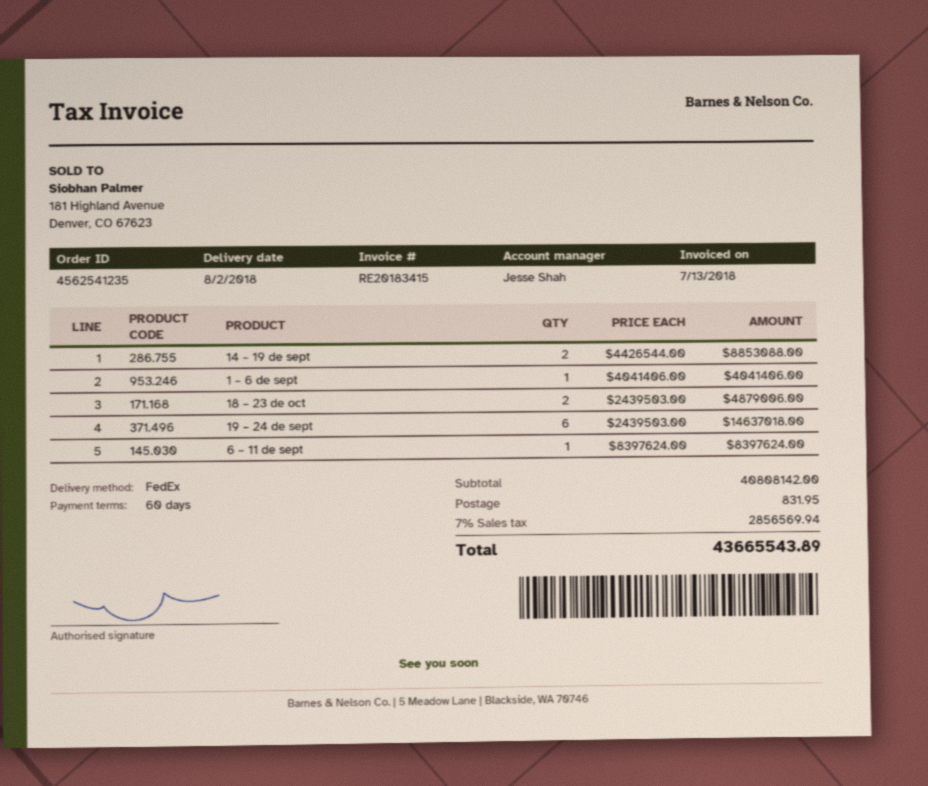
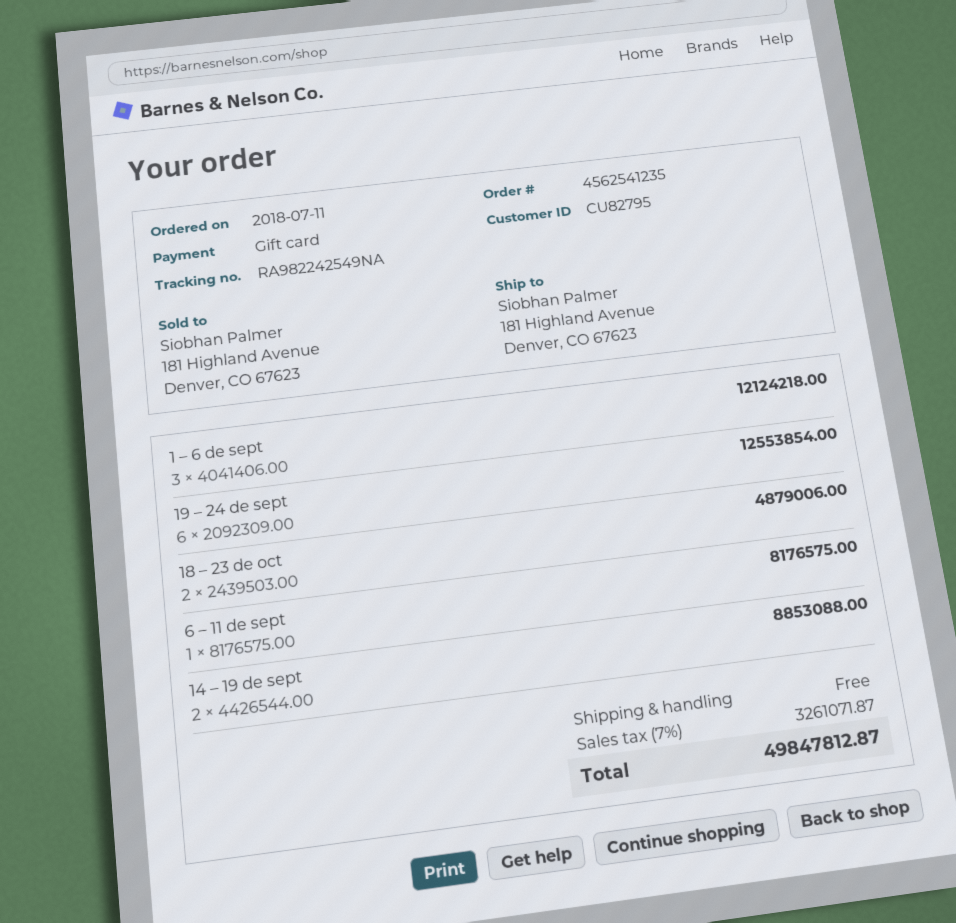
1 – 6 de sept: 1 x 4041406.00 = 4041406.00 -> 3 x 4041406.00 = 12124218.00
19 – 24 de sept: 6 x 2439503.00 = 14637018.00 -> 6 x 2092309.00 = 12553854.00
6 – 11 de sept: 1 x 8397624.00 = 8397624.00 -> 1 x 8176575.00 = 8176575.00
shipping: 831.95 -> 0.00
tax: 7% = 2856569.94 -> 7% = 3261071.87
total: 43665543.89 -> 49847812.87

